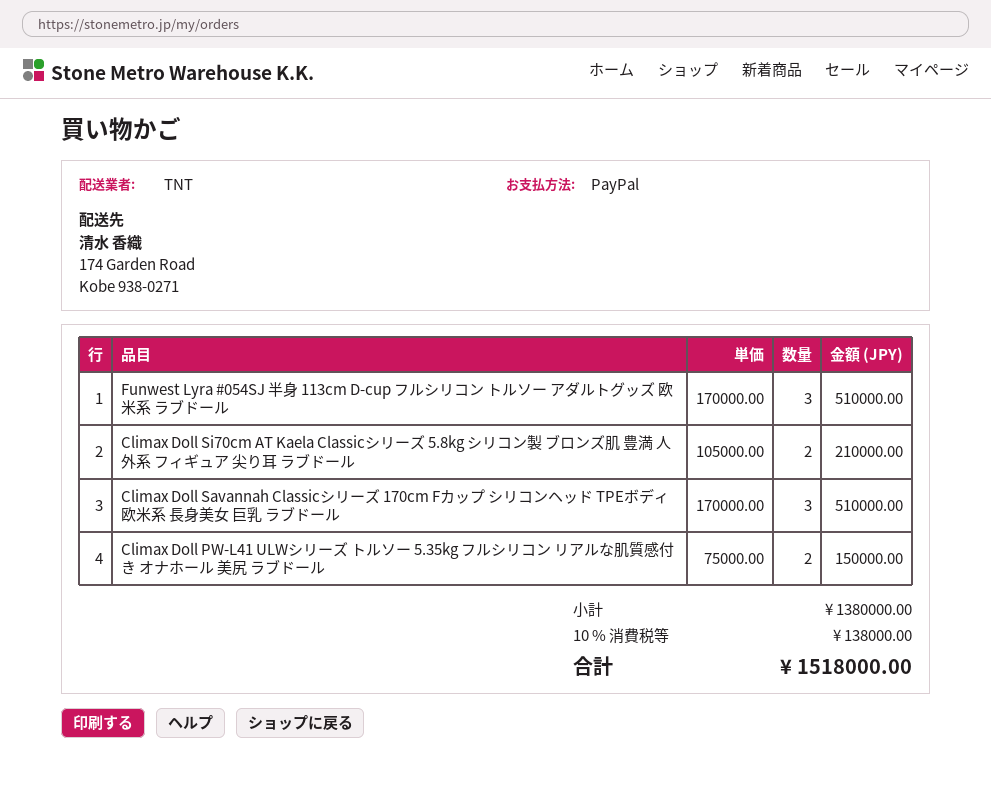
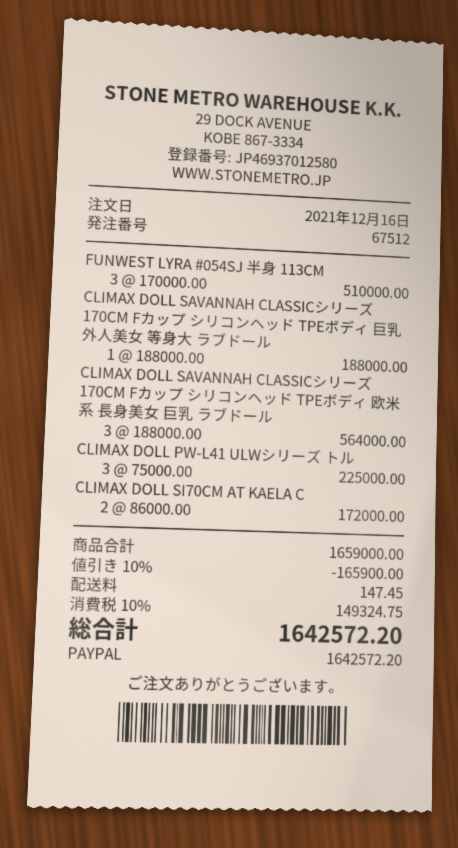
Climax Doll Si70cm AT Kaela Classicシリーズ 5.8kg シリコン製 ブロンズ肌 豊満 人外系 フィギュア 尖り耳 ラブドール: 2 x 105000.00 = 210000.00 -> 2 x 86000.00 = 172000.00
Climax Doll Savannah Classicシリーズ 170cm Fカップ シリコンヘッド TPEボディ 欧米系 長身美女 巨乳 ラブドール: 3 x 170000.00 = 510000.00 -> 3 x 188000.00 = 564000.00
Climax Doll PW-L41 ULWシリーズ トルソー 5.35kg フルシリコン リアルな肌質感付き オナホール 美尻 ラブドール: 2 x 75000.00 = 150000.00 -> 3 x 75000.00 = 225000.00
CLIMAX DOLL SAVANNAH CLASSICシリーズ 170CM Fカップ シリコンヘッド TPEボディ 巨乳 外人美女 等身大 ラブドール: none -> 1 x 188000.00 = 188000.00
subtotal: 1380000.00 -> 1659000.00
discount: none -> 10% = 165900.00
shipping: none -> 147.45
tax: 10% = 138000.00 -> 10% = 149324.75
total: 1518000.00 -> 1642572.20

